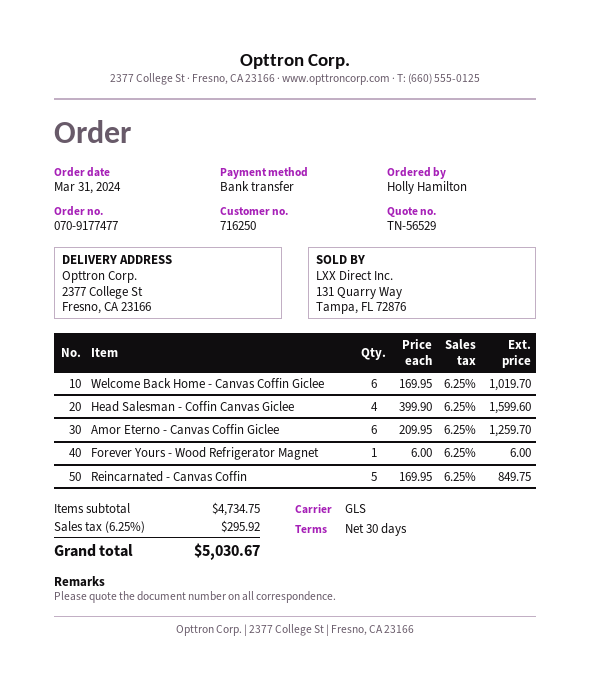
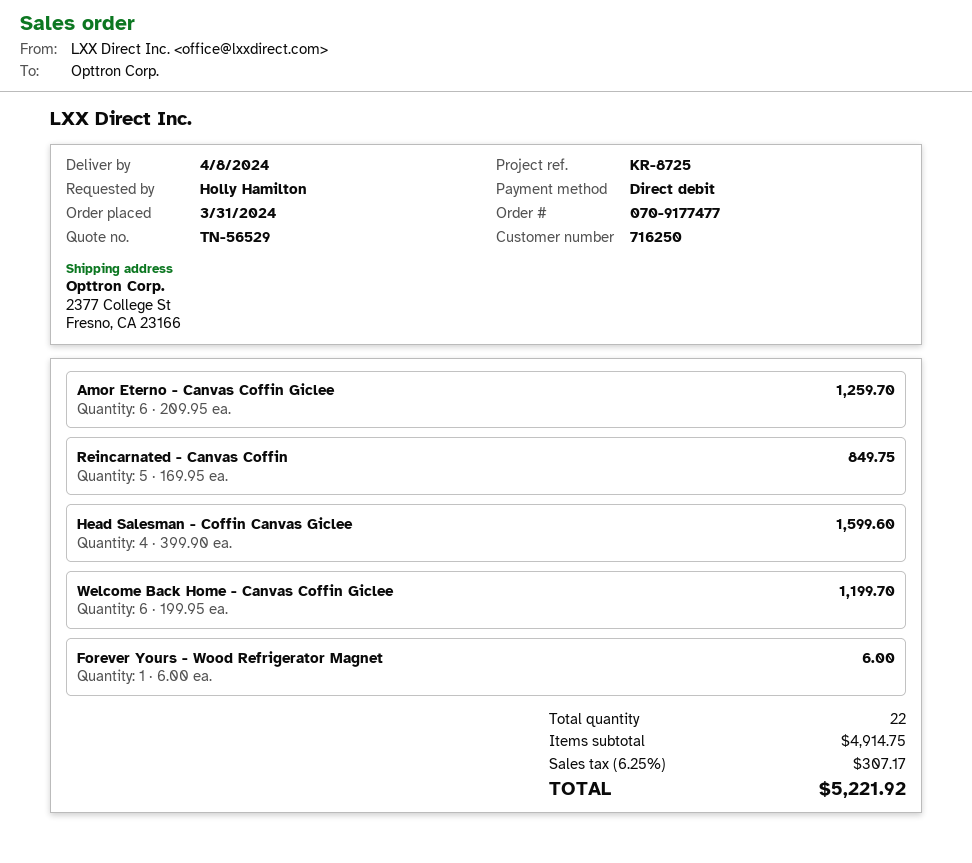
payment method: bank transfer -> direct debit
Welcome Back Home - Canvas Coffin Giclee: 6 x 169.95 = 1019.70 -> 6 x 199.95 = 1199.70
subtotal: 4734.75 -> 4914.75
tax: 6.25% = 295.92 -> 6.25% = 307.17
total: 5030.67 -> 5221.92

